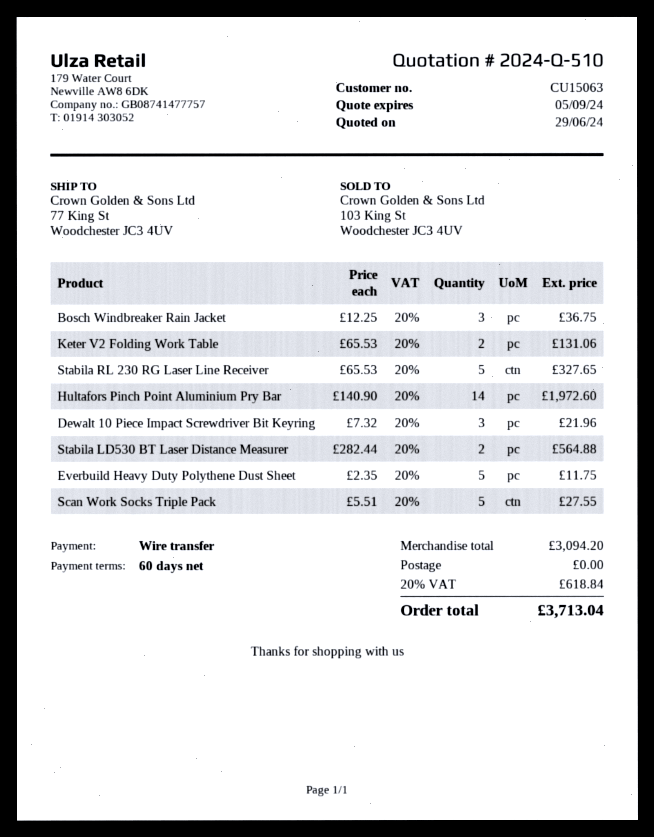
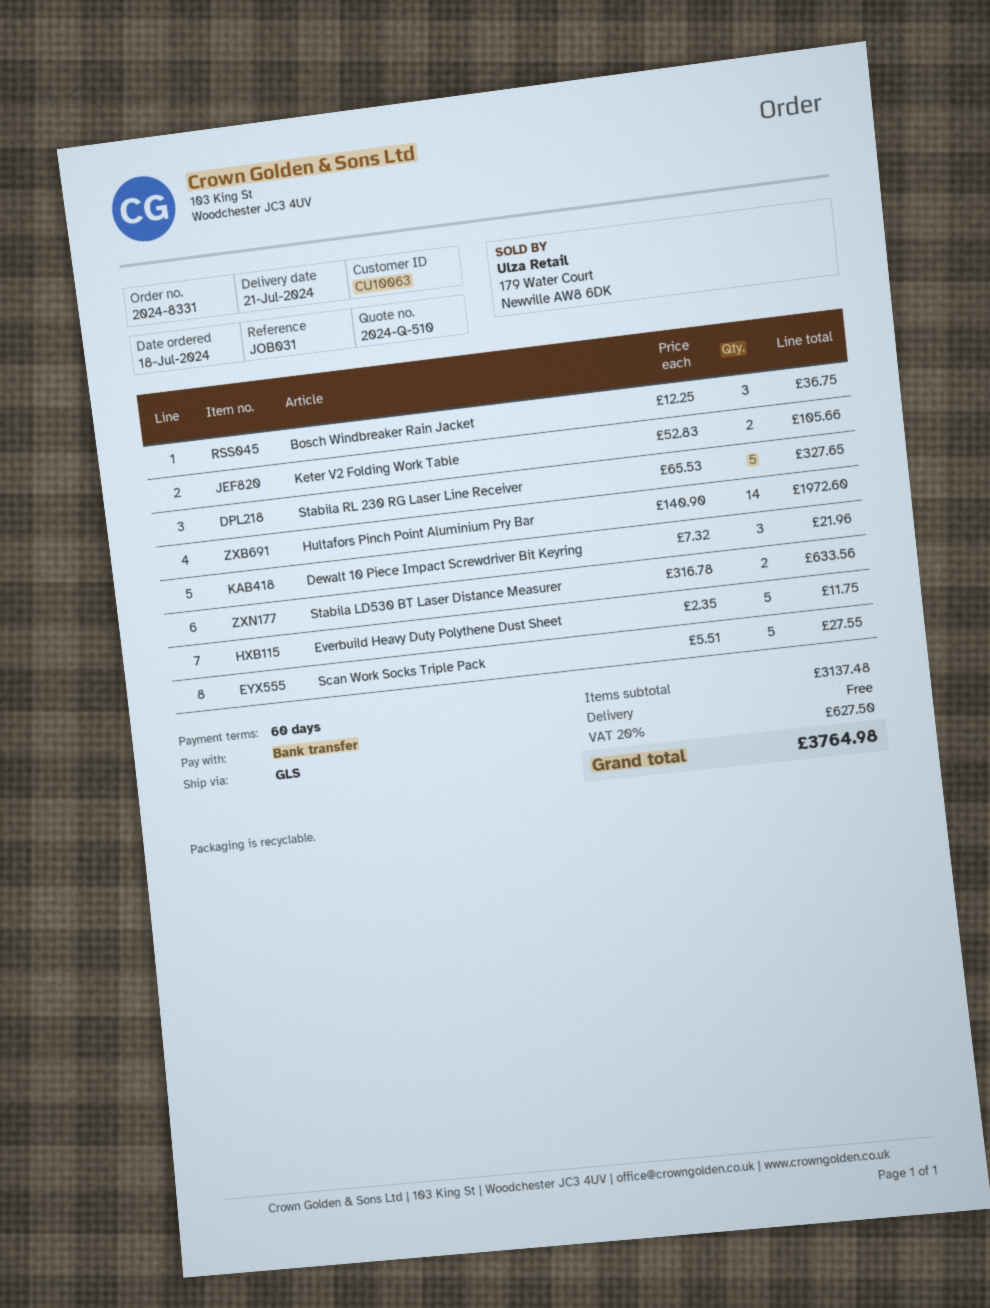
customer number: CU15063 -> CU10063
Keter V2 Folding Work Table: 2 x 65.53 = 131.06 -> 2 x 52.83 = 105.66
Stabila LD530 BT Laser Distance Measurer: 2 x 282.44 = 564.88 -> 2 x 316.78 = 633.56
subtotal: 3094.20 -> 3137.48
tax: 20% = 618.84 -> 20% = 627.50
total: 3713.04 -> 3764.98

